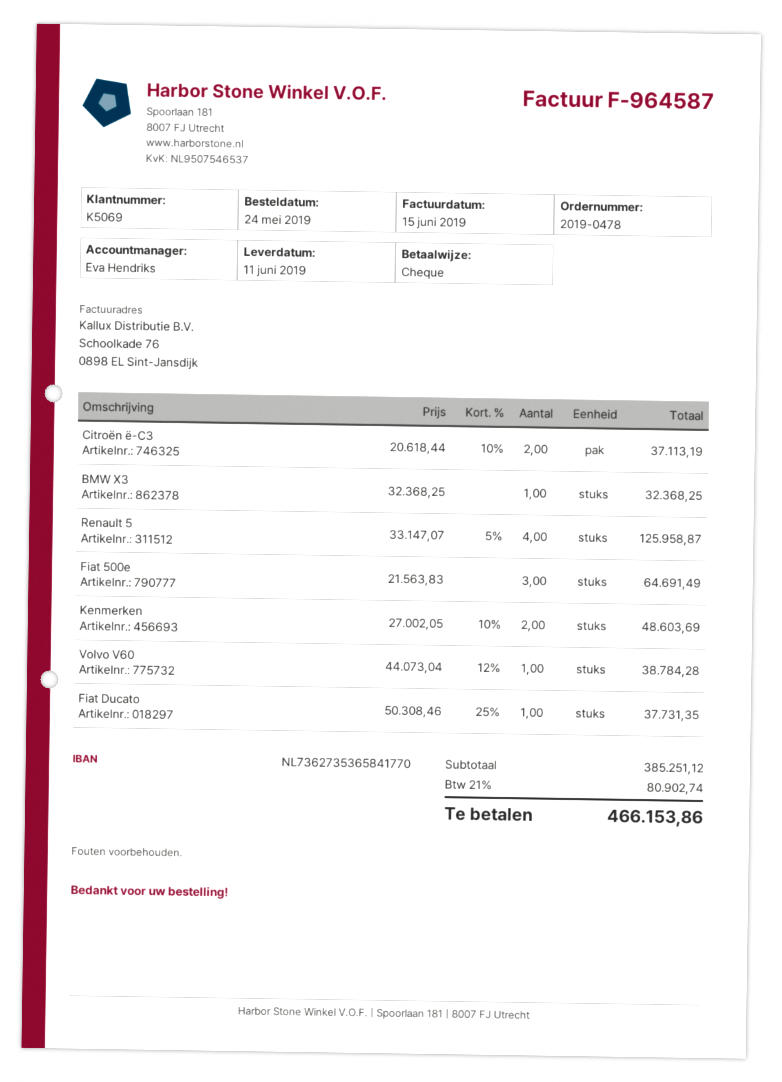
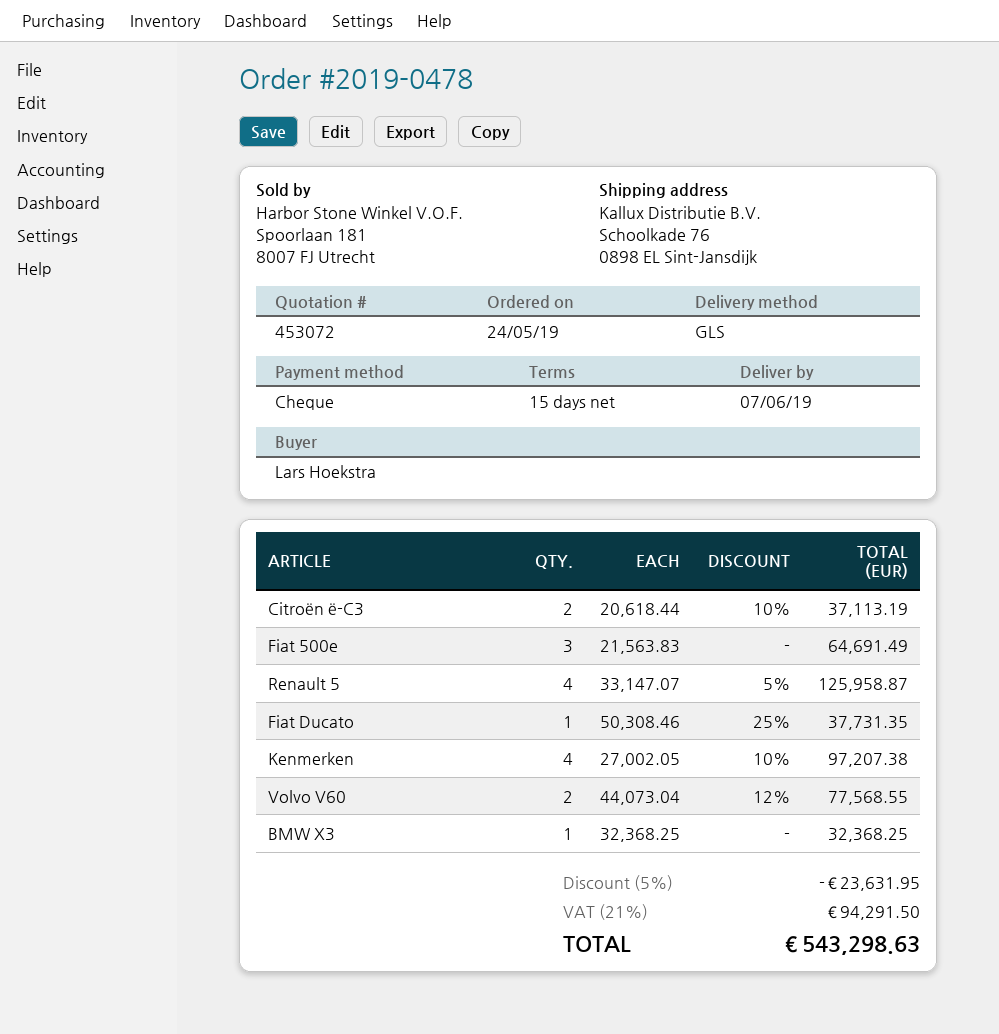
delivery date: 2019-06-11 -> 2019-06-07
Kenmerken: 2 x 27002.05 - 10% = 48603.69 -> 4 x 27002.05 - 10% = 97207.38
Volvo V60: 1 x 44073.04 - 12% = 38784.28 -> 2 x 44073.04 - 12% = 77568.55
discount: none -> 5% = 23631.95
tax: 21% = 80902.74 -> 21% = 94291.50
total: 466153.86 -> 543298.63

